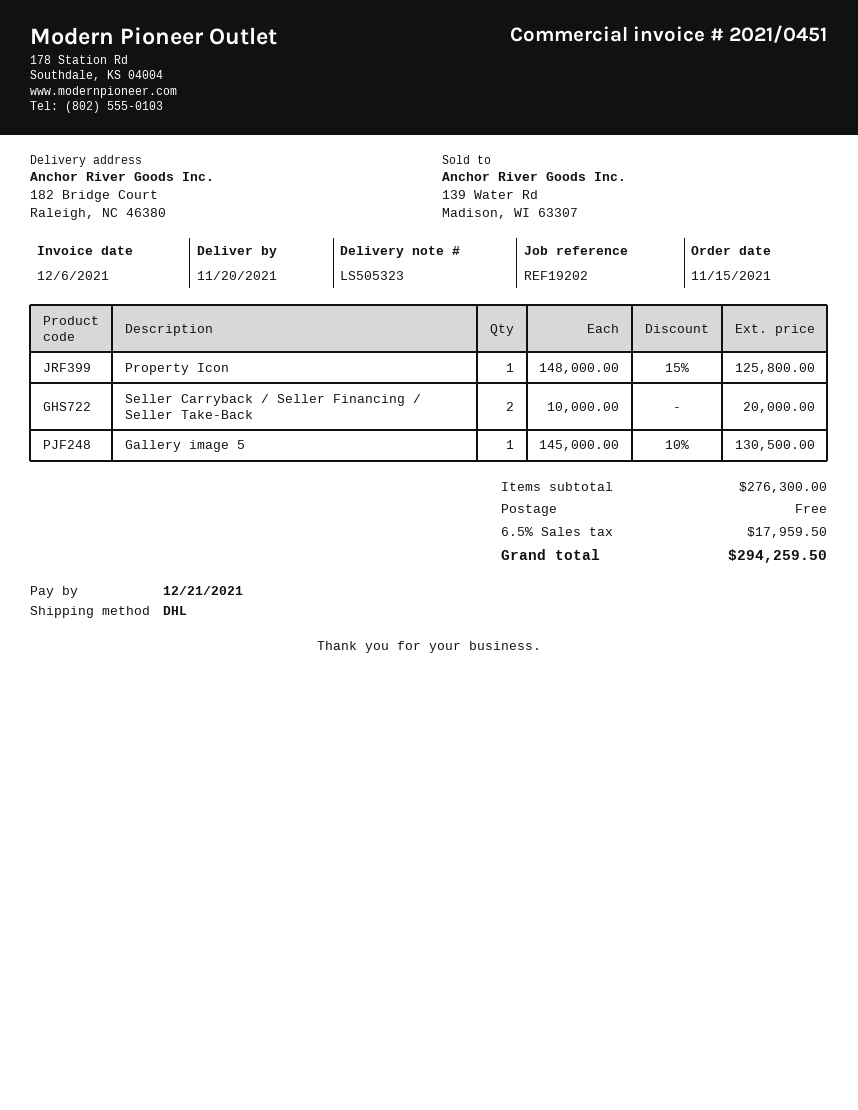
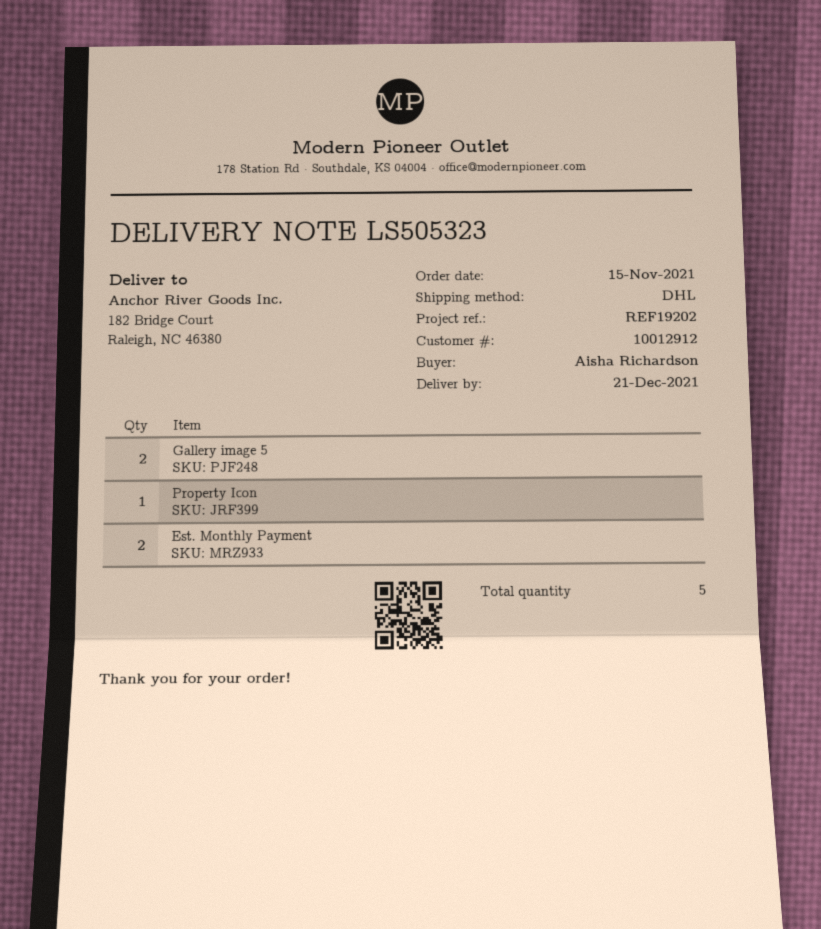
delivery date: 2021-11-20 -> 2021-12-21
Seller Carryback / Seller Financing / Seller Take-Back: 2 -> none
Gallery image 5: 1 -> 2
Est. Monthly Payment: none -> 2

